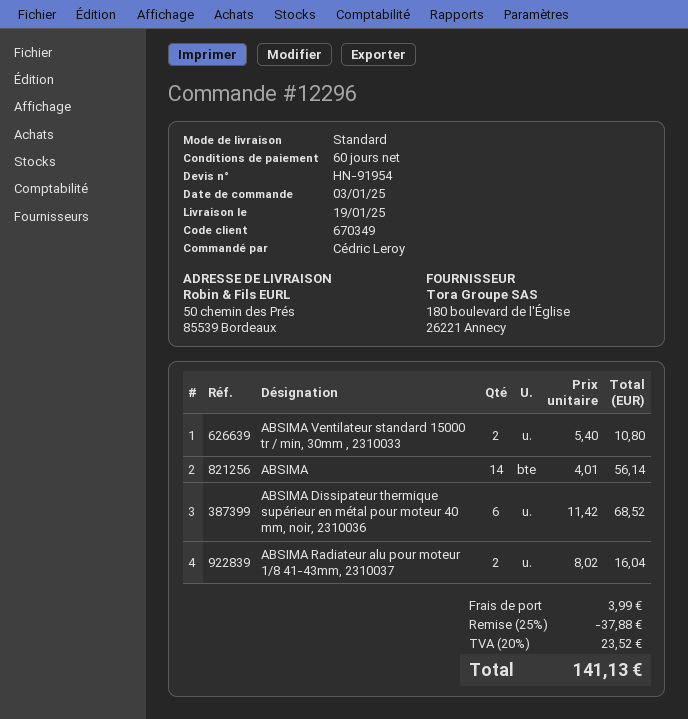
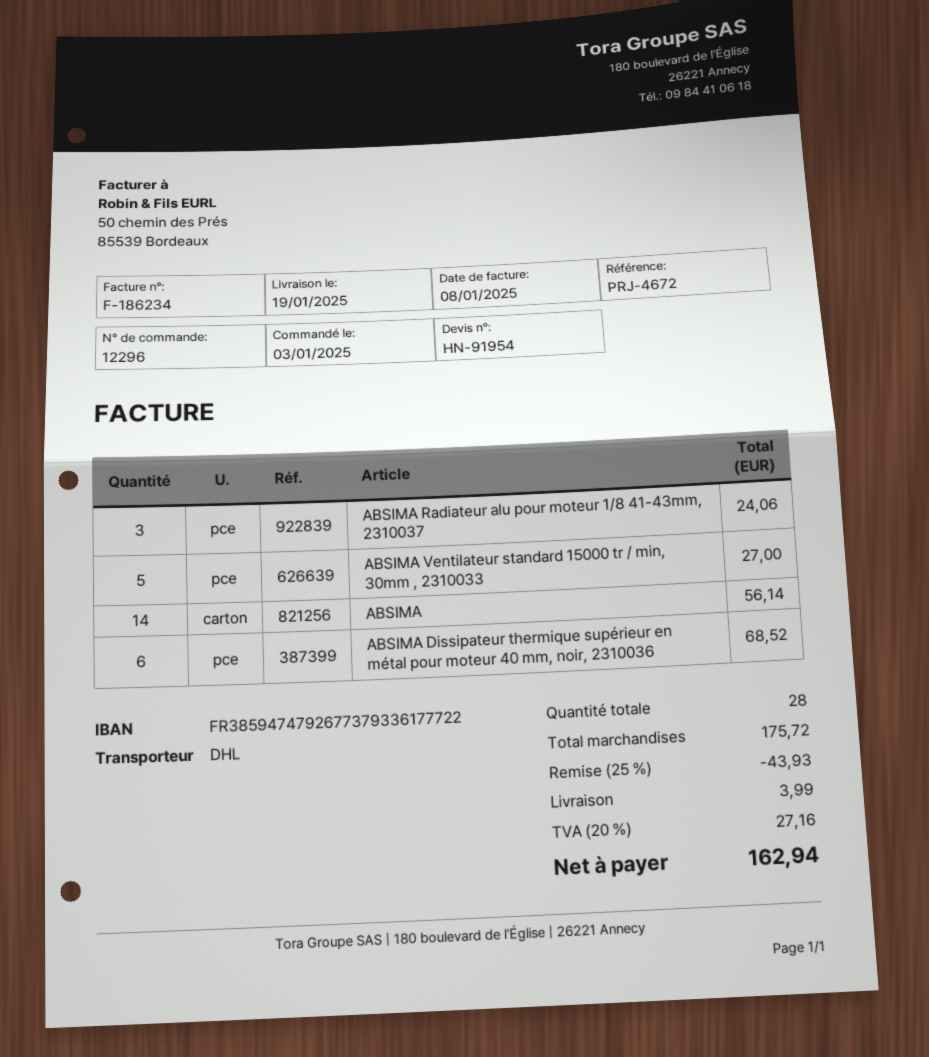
shipping method: standard -> DHL
ABSIMA Ventilateur standard 15000 tr / min, 30mm , 2310033: 2 for 10.80 -> 5 for 27.00
ABSIMA Radiateur alu pour moteur 1/8 41-43mm, 2310037: 2 for 16.04 -> 3 for 24.06
discount: 25% = 37.88 -> 25% = 43.93
tax: 20% = 23.52 -> 20% = 27.16
total: 141.13 -> 162.94

